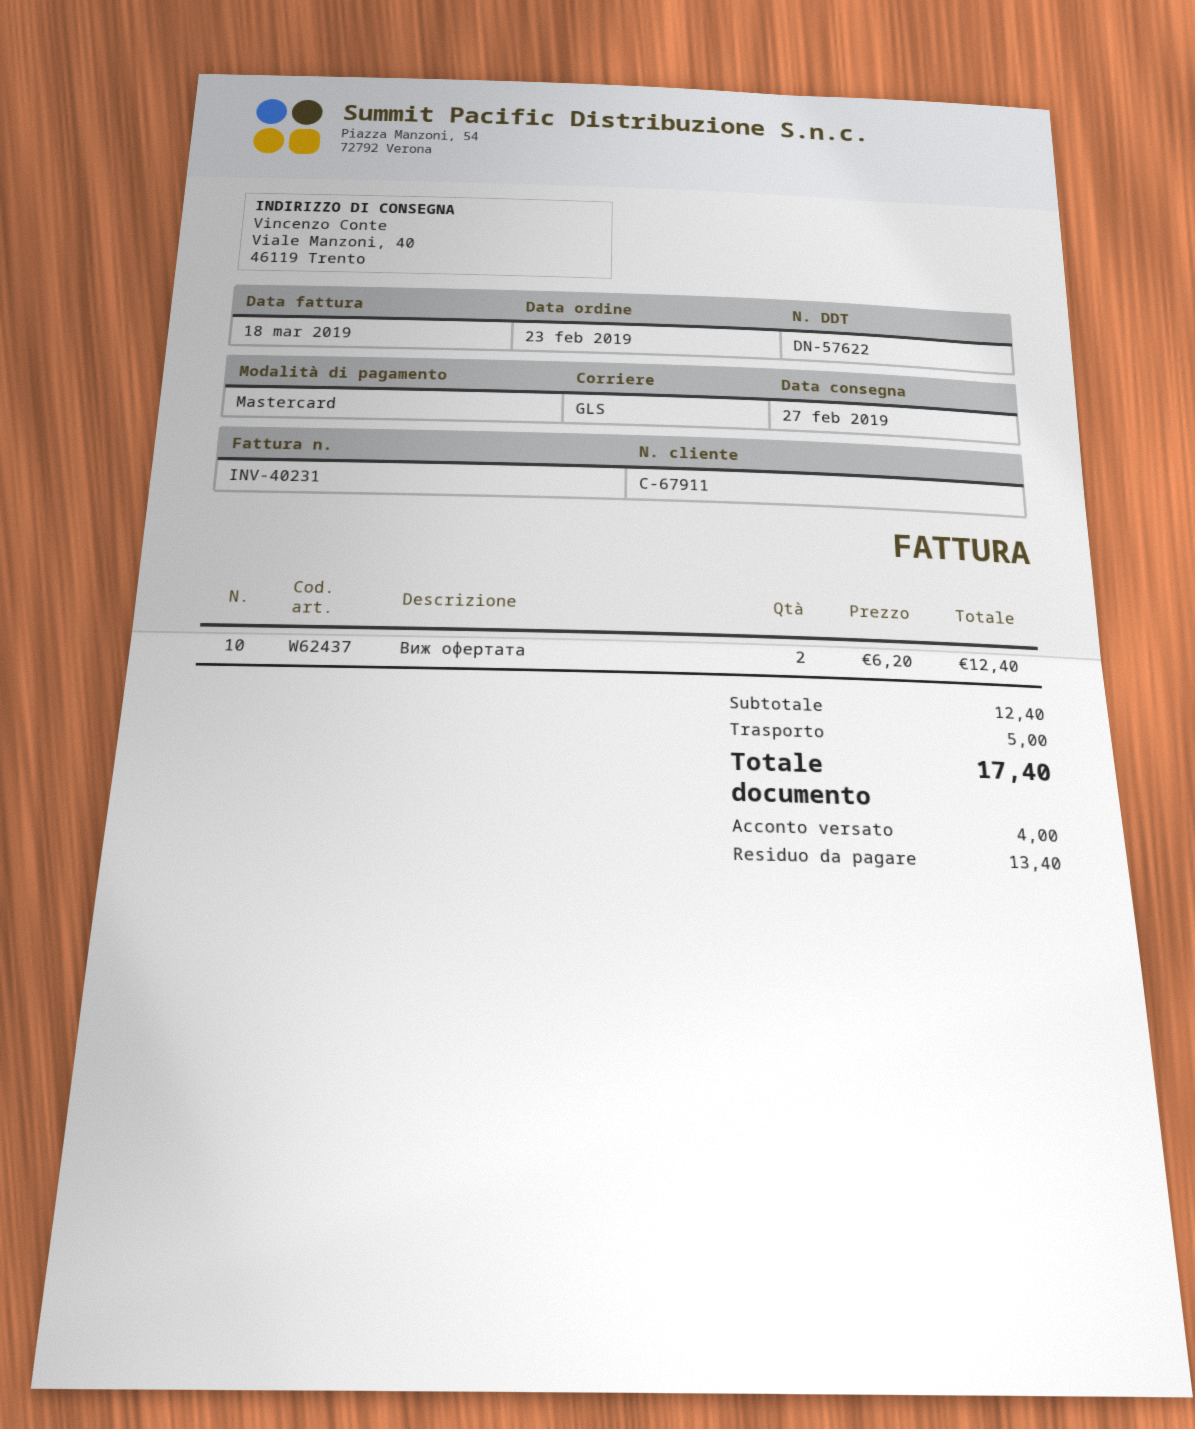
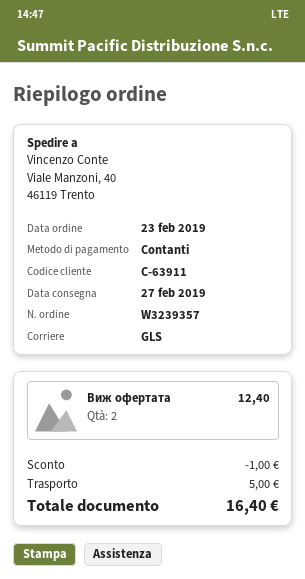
customer number: C-67911 -> C-63911
payment method: Mastercard -> cash
discount: none -> 1.00
total: 17.40 -> 16.40

